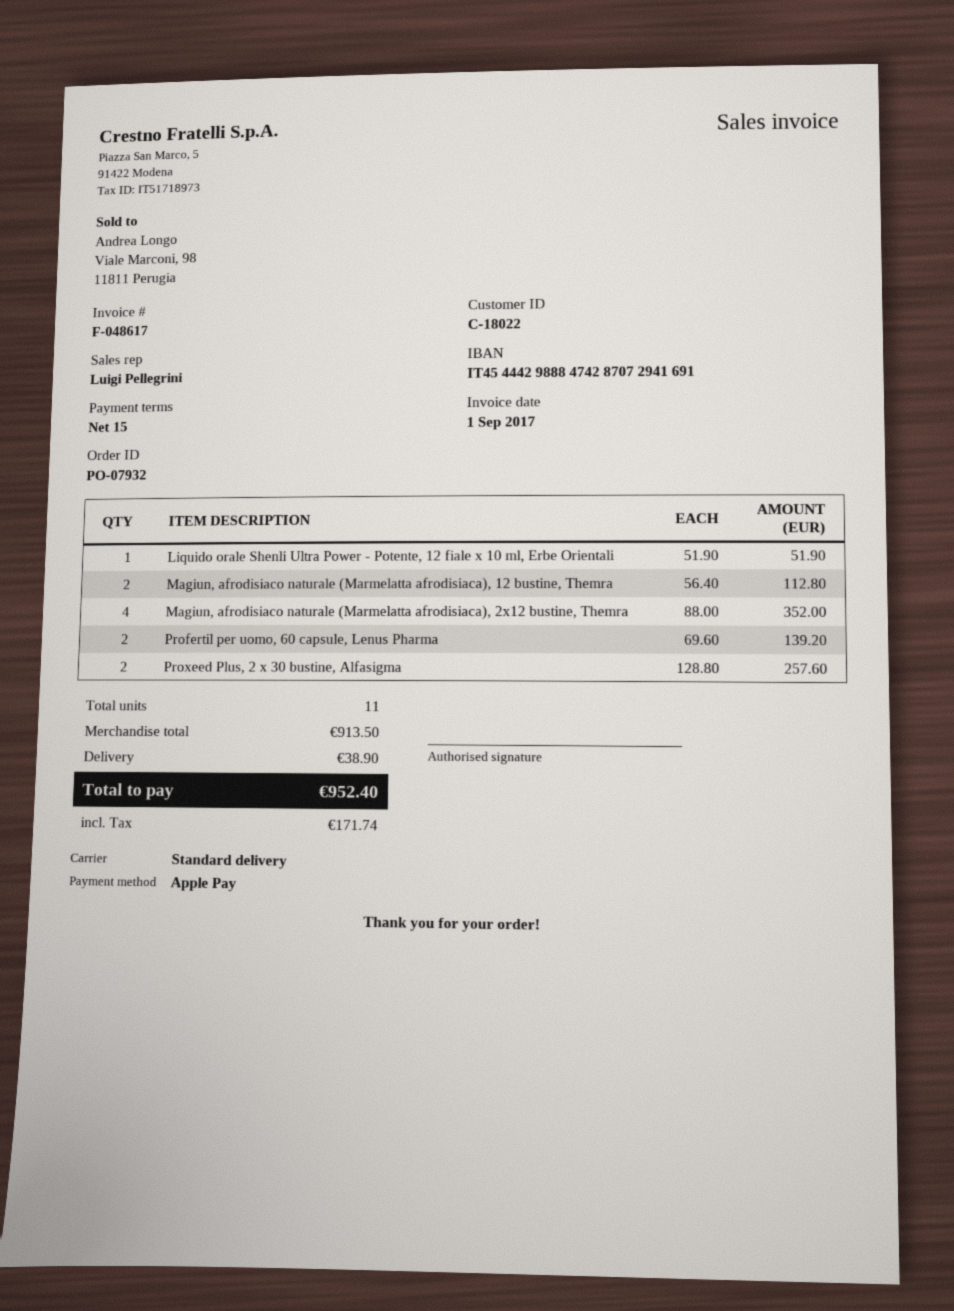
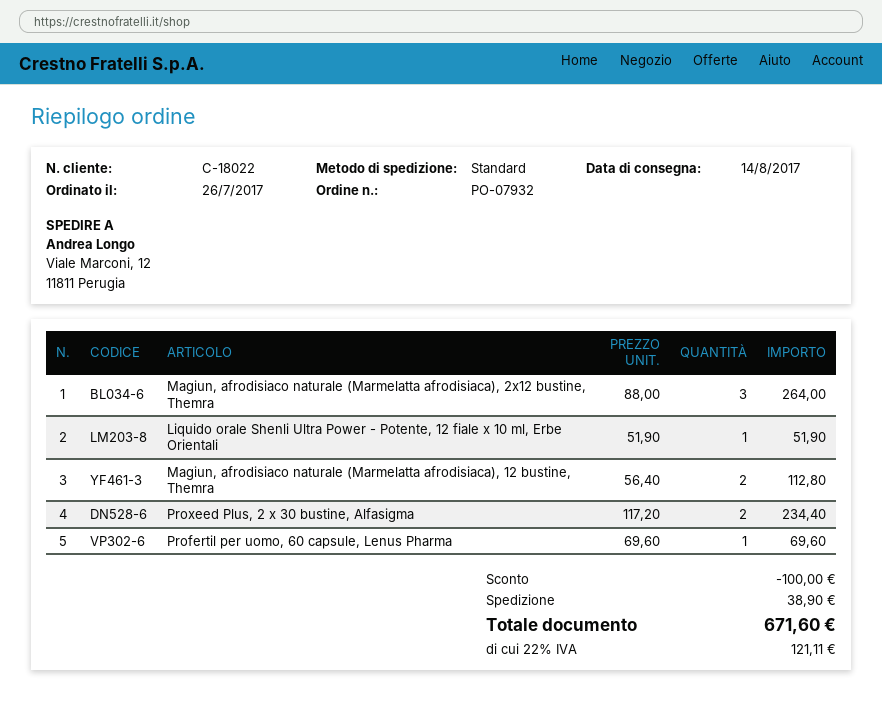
Magiun, afrodisiaco naturale (Marmelatta afrodisiaca), 2x12 bustine, Themra: 4 x 88.00 = 352.00 -> 3 x 88.00 = 264.00
Profertil per uomo, 60 capsule, Lenus Pharma: 2 x 69.60 = 139.20 -> 1 x 69.60 = 69.60
Proxeed Plus, 2 x 30 bustine, Alfasigma: 2 x 128.80 = 257.60 -> 2 x 117.20 = 234.40
discount: none -> 100.00
tax: 171.74 -> 121.11
total: 952.40 -> 671.60

